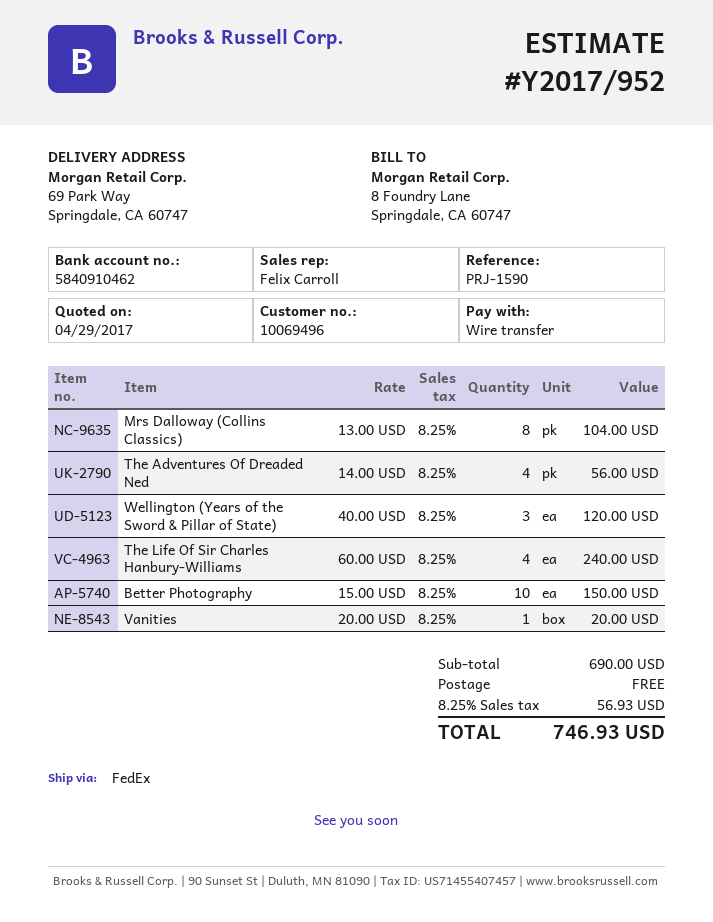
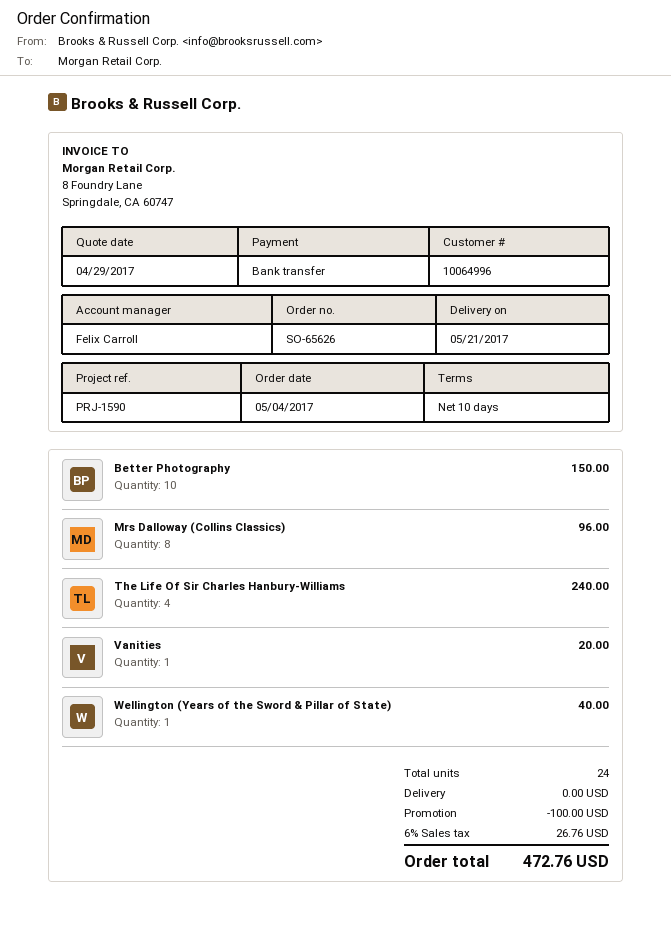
customer number: 10069496 -> 10064996
Mrs Dalloway (Collins Classics): 8 for 104.00 -> 8 for 96.00
The Adventures Of Dreaded Ned: 4 for 56.00 -> none
Wellington (Years of the Sword & Pillar of State): 3 for 120.00 -> 1 for 40.00
discount: none -> 100.00
tax: 8.25% = 56.93 -> 6% = 26.76
total: 746.93 -> 472.76

